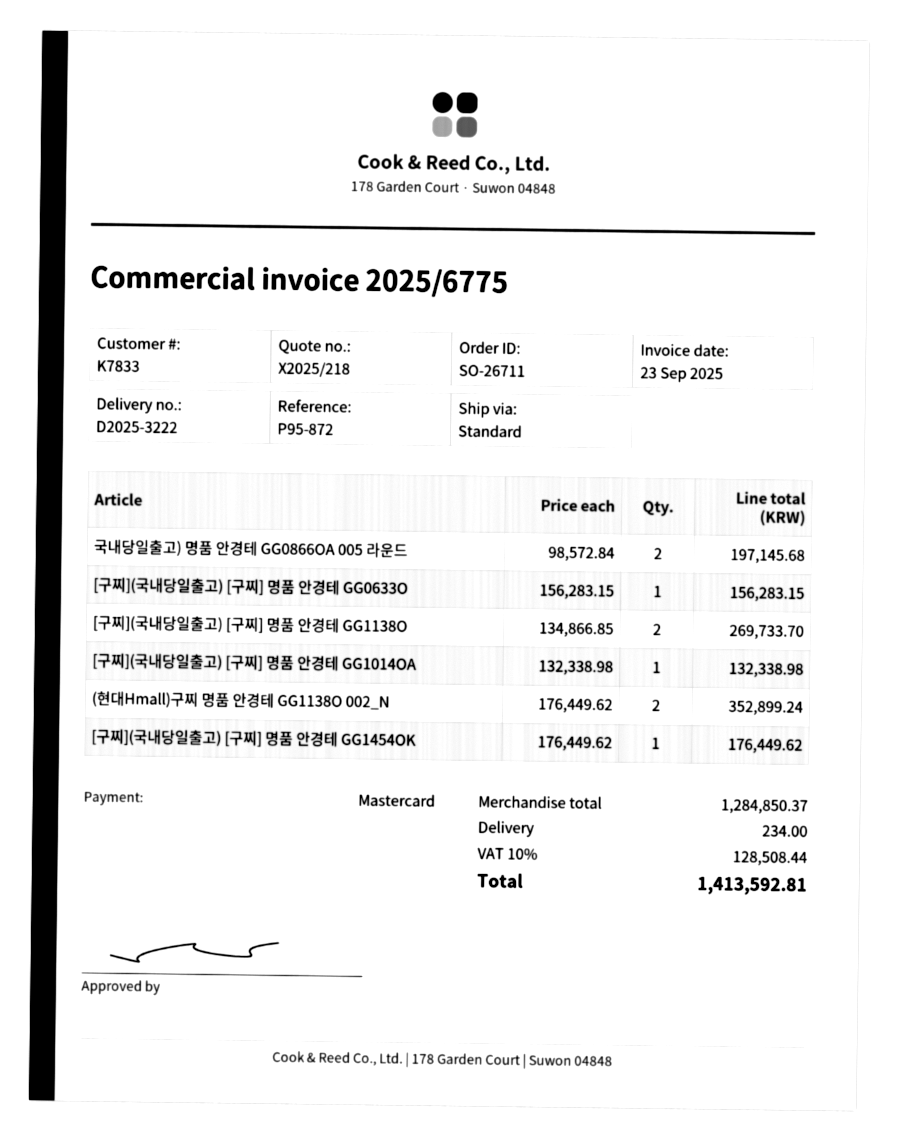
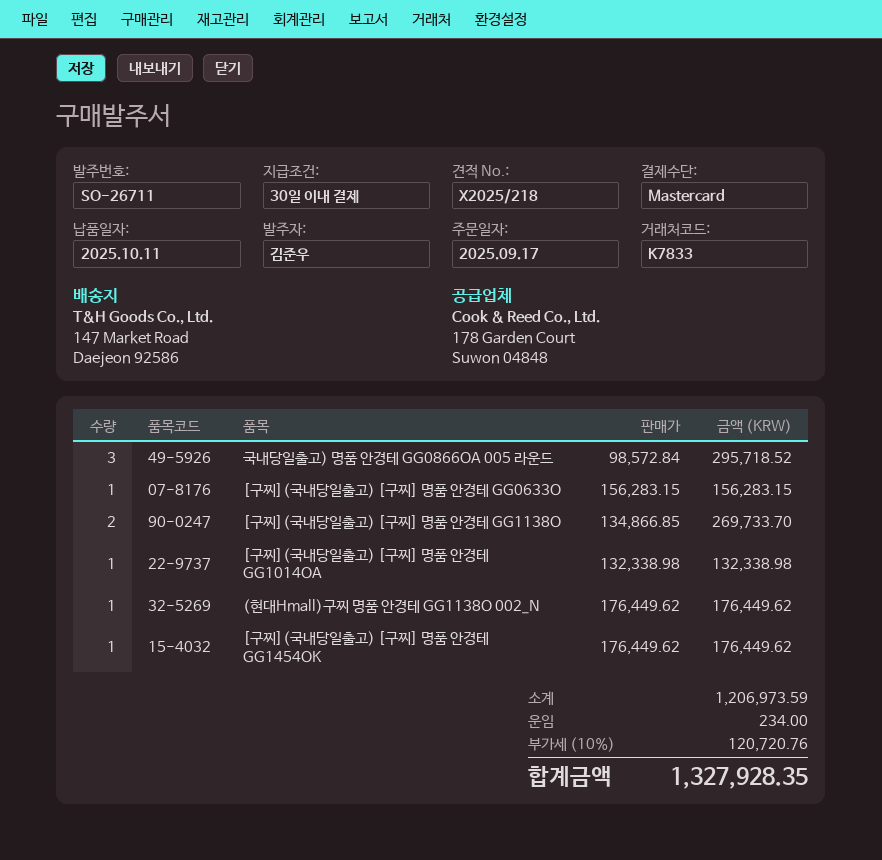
국내당일출고) 명품 안경테 GG0866OA 005 라운드: 2 x 98572.84 = 197145.68 -> 3 x 98572.84 = 295718.52
(현대Hmall)구찌 명품 안경테 GG1138O 002_N: 2 x 176449.62 = 352899.24 -> 1 x 176449.62 = 176449.62
subtotal: 1284850.37 -> 1206973.59
tax: 10% = 128508.44 -> 10% = 120720.76
total: 1413592.81 -> 1327928.35

